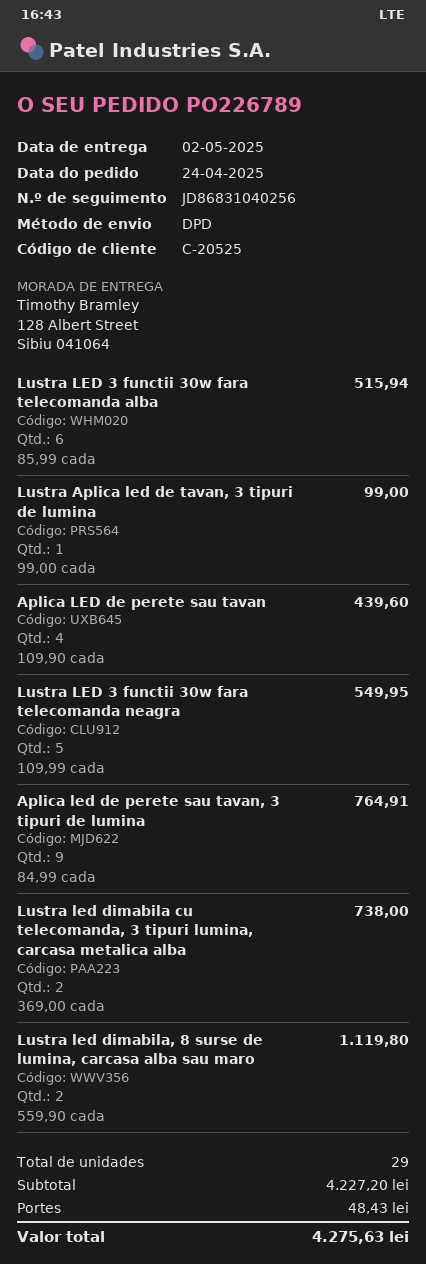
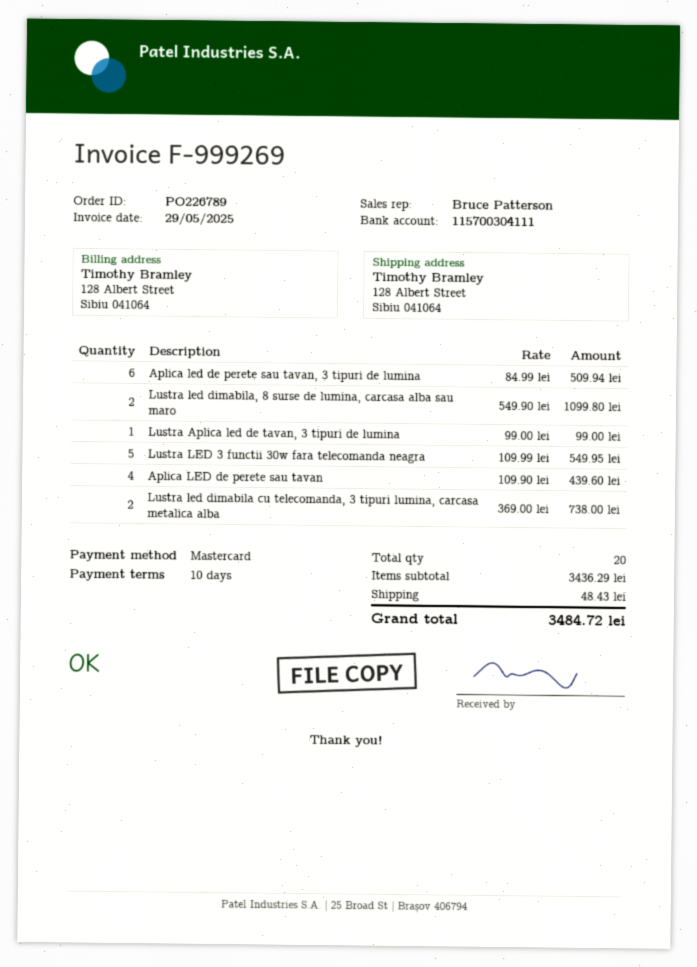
Lustra LED 3 functii 30w fara telecomanda alba: 6 x 85.99 = 515.94 -> none
Aplica led de perete sau tavan, 3 tipuri de lumina: 9 x 84.99 = 764.91 -> 6 x 84.99 = 509.94
Lustra led dimabila, 8 surse de lumina, carcasa alba sau maro: 2 x 559.90 = 1119.80 -> 2 x 549.90 = 1099.80
total quantity: 29 -> 20
subtotal: 4227.20 -> 3436.29
total: 4275.63 -> 3484.72

